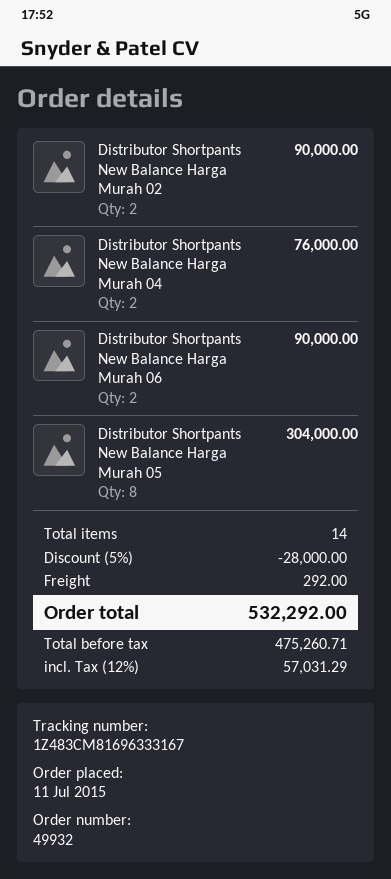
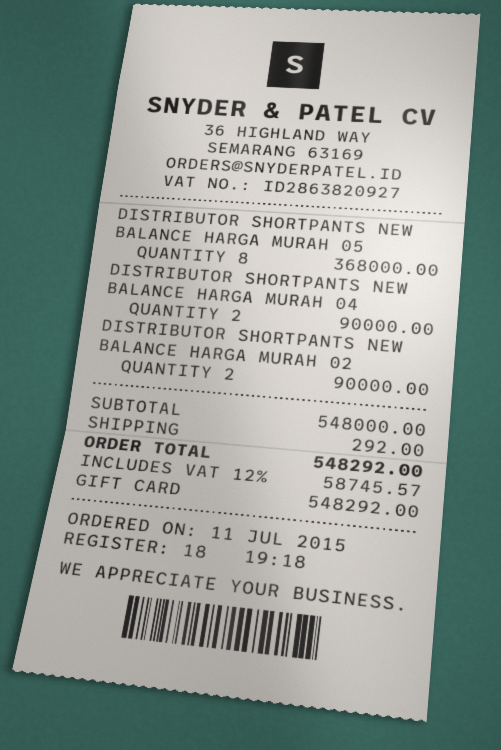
Distributor Shortpants New Balance Harga Murah 04: 2 for 76000.00 -> 2 for 90000.00
Distributor Shortpants New Balance Harga Murah 06: 2 for 90000.00 -> none
Distributor Shortpants New Balance Harga Murah 05: 8 for 304000.00 -> 8 for 368000.00
discount: 5% = 28000.00 -> none
tax: 12% = 57031.29 -> 12% = 58745.57
total: 532292.00 -> 548292.00

